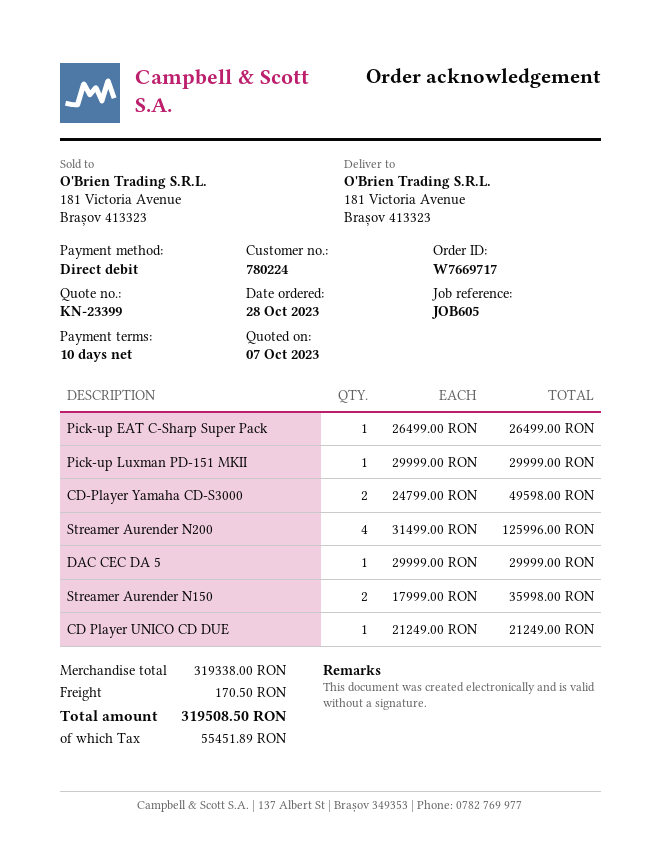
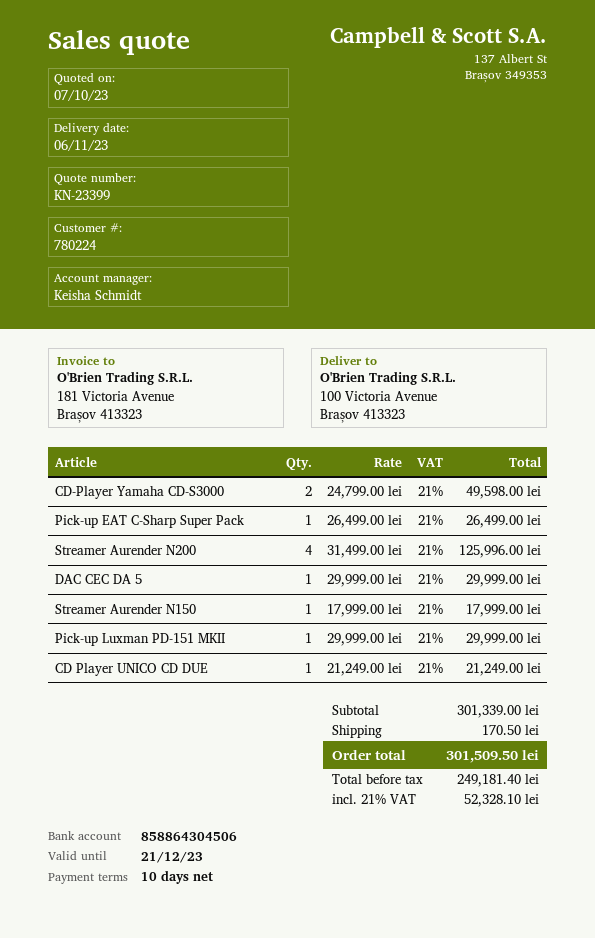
ship to: 181 Victoria Avenue, Brașov 413323 -> 100 Victoria Avenue, Brașov 413323
Streamer Aurender N150: 2 x 17999.00 = 35998.00 -> 1 x 17999.00 = 17999.00
subtotal: 319338.00 -> 301339.00
tax: 55451.89 -> 52328.10
total: 319508.50 -> 301509.50

